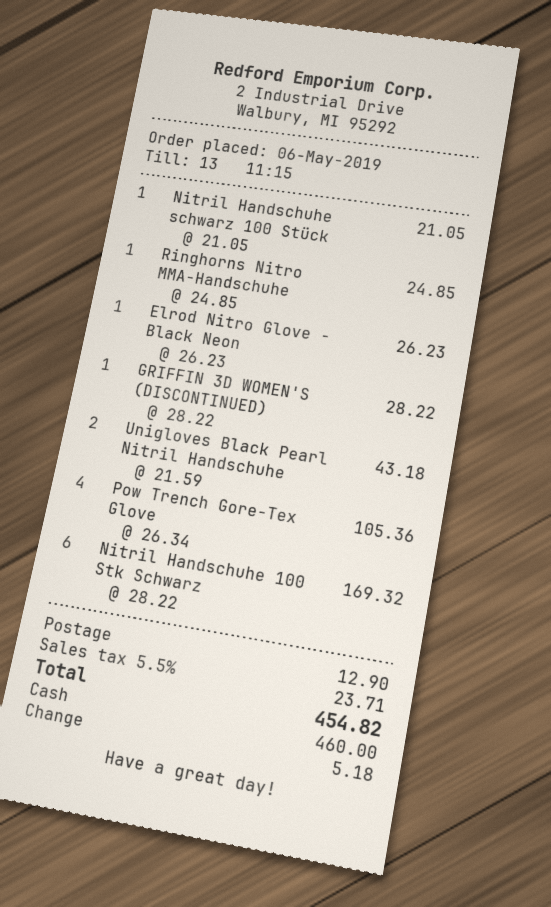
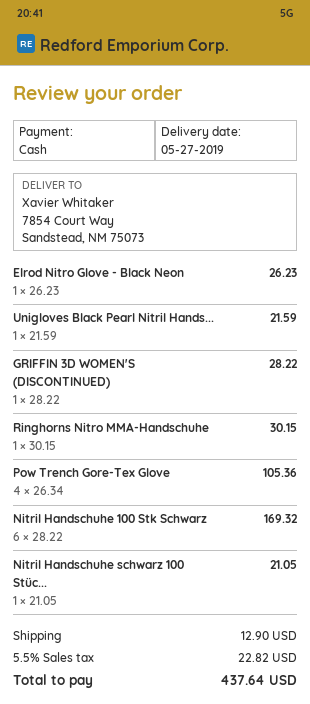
Ringhorns Nitro MMA-Handschuhe: 1 x 24.85 = 24.85 -> 1 x 30.15 = 30.15
Unigloves Black Pearl Nitril Handschuhe: 2 x 21.59 = 43.18 -> 1 x 21.59 = 21.59
tax: 5.5% = 23.71 -> 5.5% = 22.82
total: 454.82 -> 437.64

